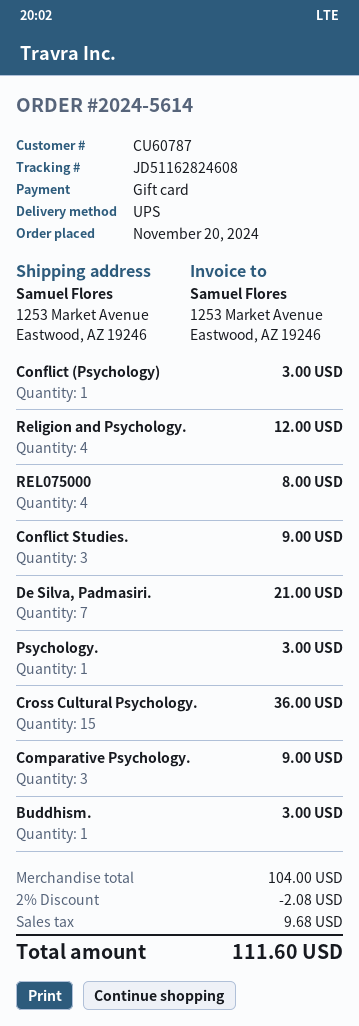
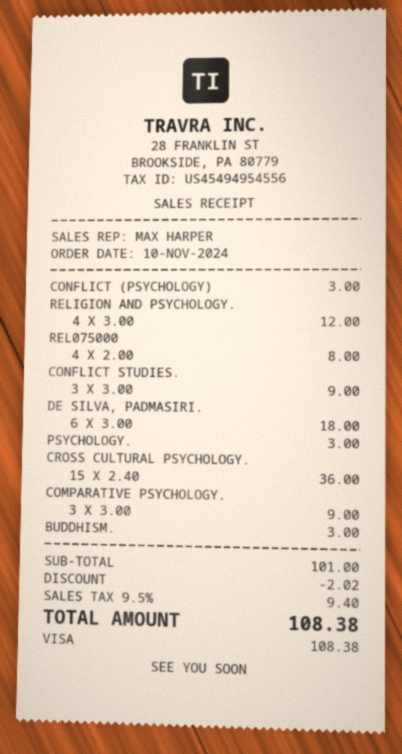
order date: 2024-11-20 -> 2024-11-10
payment method: gift card -> Visa
De Silva, Padmasiri.: 7 for 21.00 -> 6 for 18.00
subtotal: 104.00 -> 101.00
discount: 2.08 -> 2.02
tax: 9.68 -> 9.40
total: 111.60 -> 108.38

